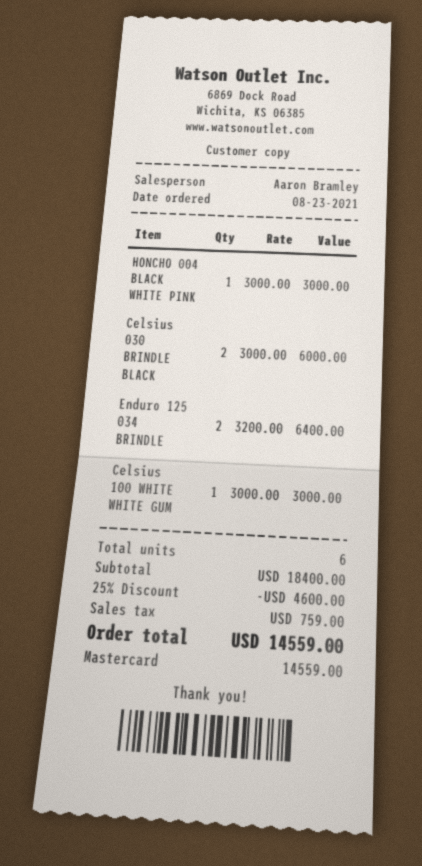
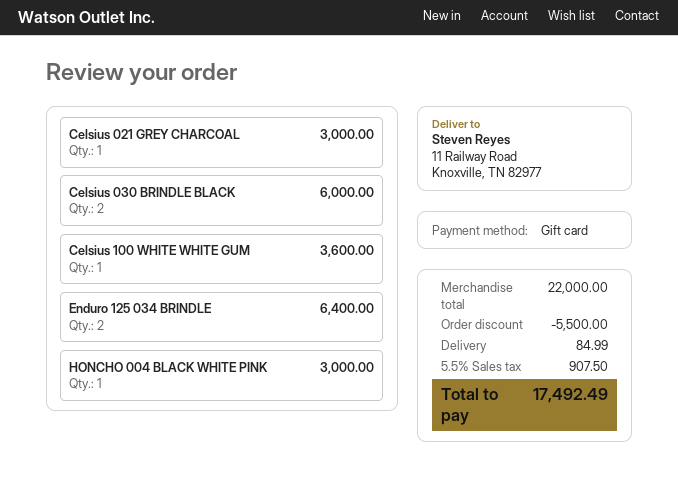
payment method: Mastercard -> gift card
Celsius 100 WHITE WHITE GUM: 1 for 3000.00 -> 1 for 3600.00
Celsius 021 GREY CHARCOAL: none -> 1 for 3000.00
subtotal: 18400.00 -> 22000.00
discount: 4600.00 -> 5500.00
shipping: none -> 84.99
tax: 759.00 -> 907.50
total: 14559.00 -> 17492.49

